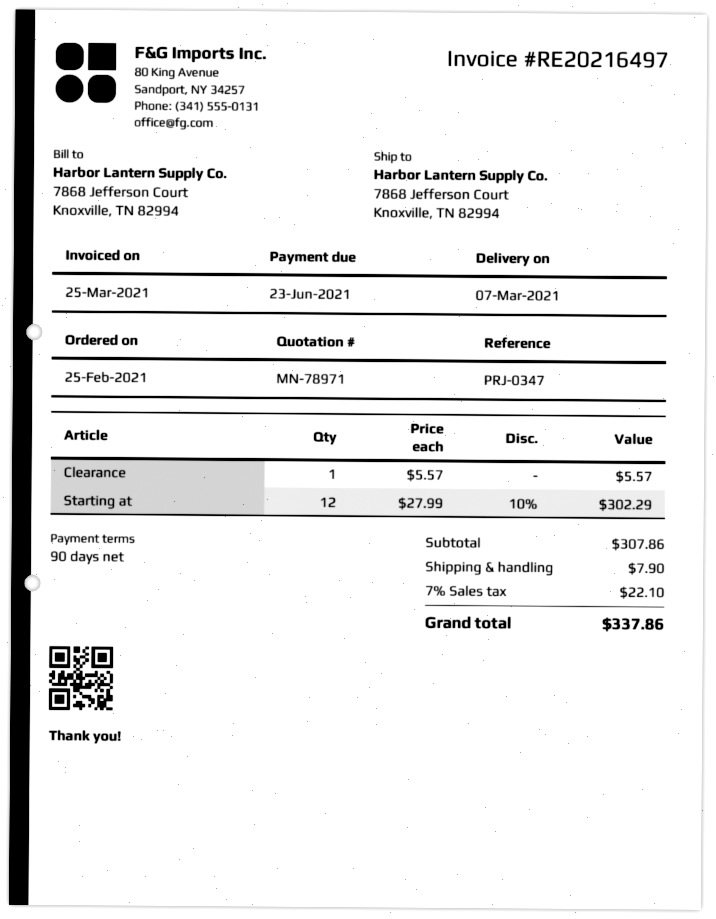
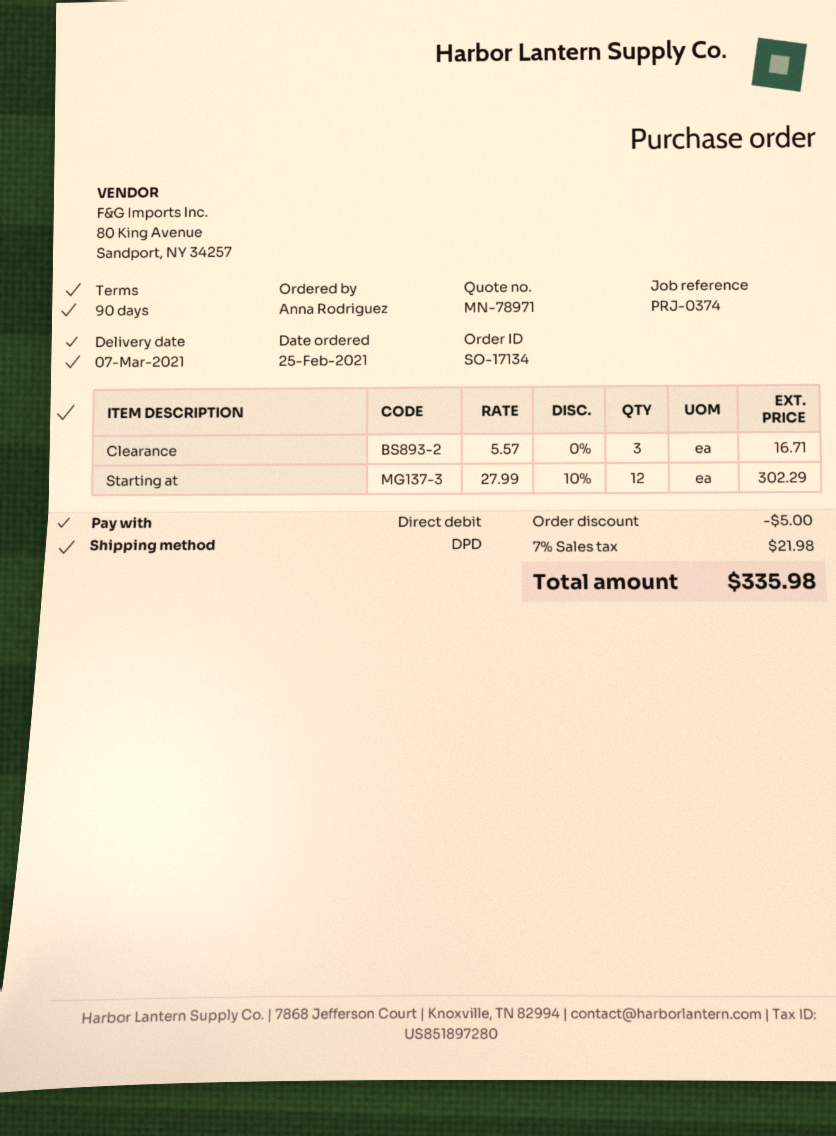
reference: PRJ-0347 -> PRJ-0374
Clearance: 1 x 5.57 = 5.57 -> 3 x 5.57 = 16.71
discount: none -> 5.00
shipping: 7.90 -> none
tax: 7% = 22.10 -> 7% = 21.98
total: 337.86 -> 335.98

